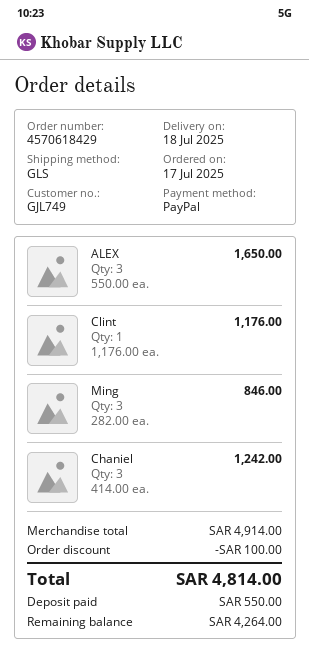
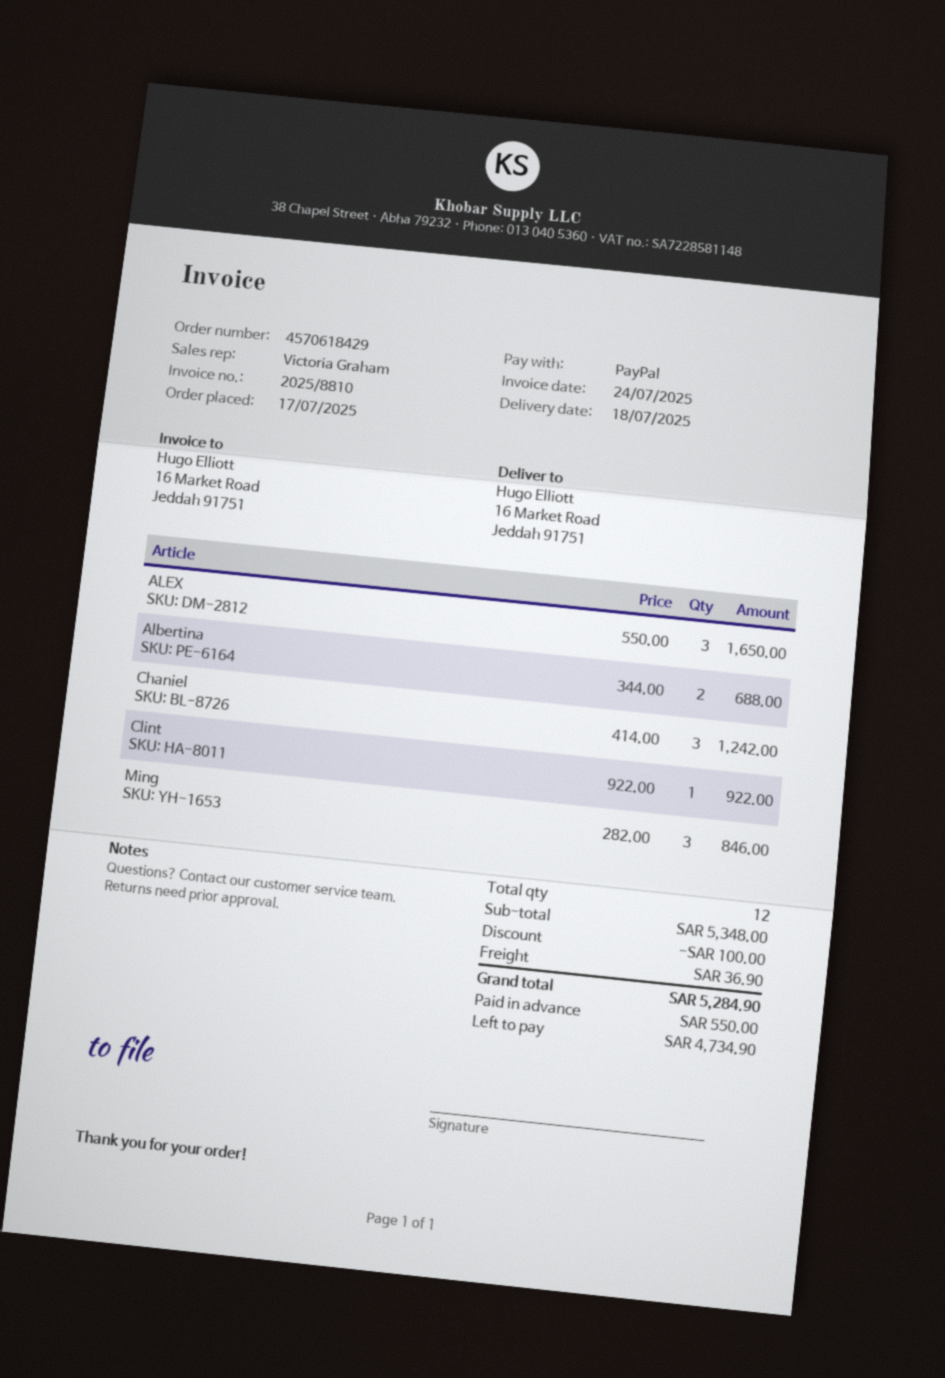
Clint: 1 x 1176.00 = 1176.00 -> 1 x 922.00 = 922.00
Albertina: none -> 2 x 344.00 = 688.00
subtotal: 4914.00 -> 5348.00
shipping: none -> 36.90
total: 4814.00 -> 5284.90
balance: 4264.00 -> 4734.90

